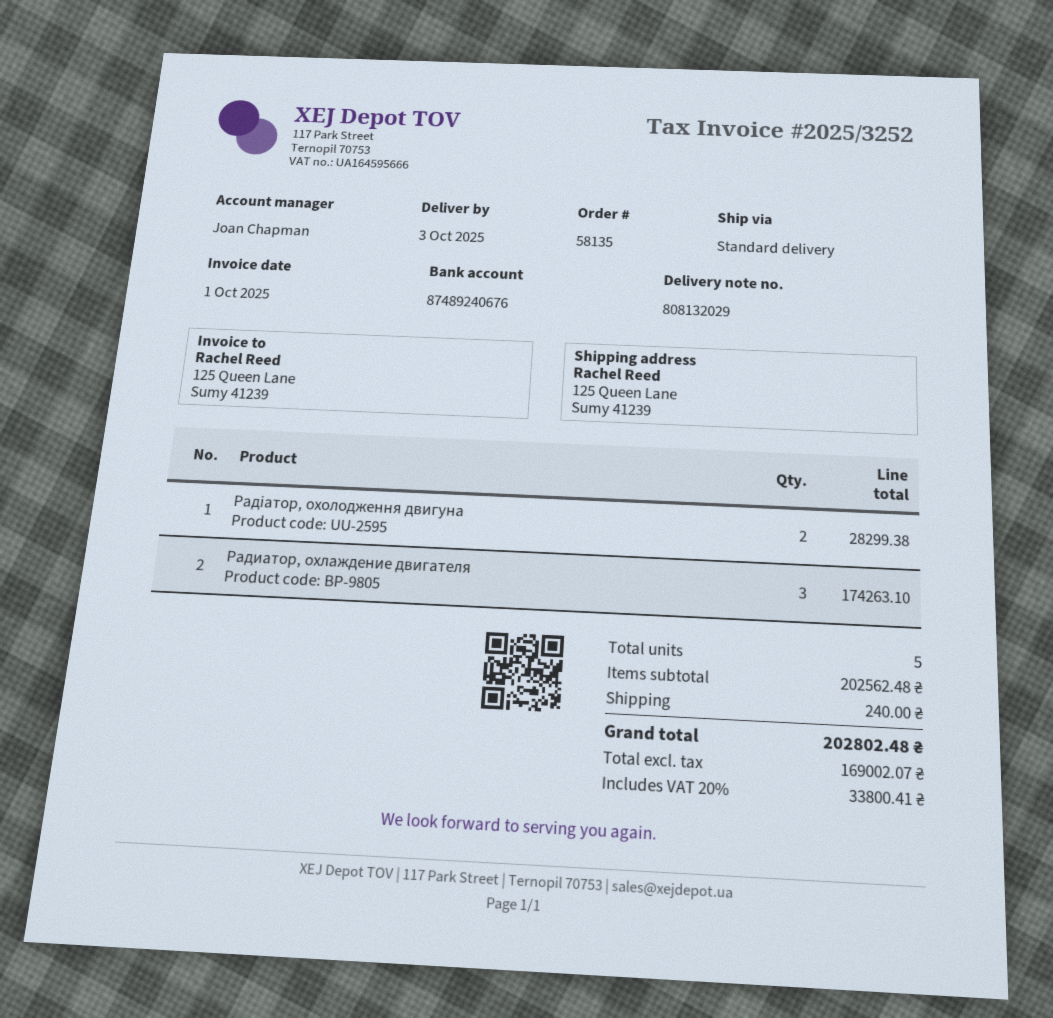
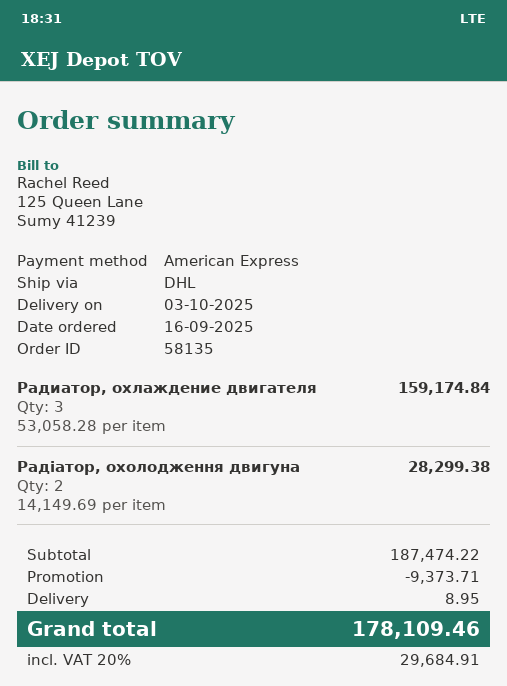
shipping method: standard -> DHL
Радиатор, охлаждение двигателя: 3 for 174263.10 -> 3 for 159174.84
subtotal: 202562.48 -> 187474.22
discount: none -> 9373.71
shipping: 240.00 -> 8.95
tax: 20% = 33800.41 -> 20% = 29684.91
total: 202802.48 -> 178109.46

